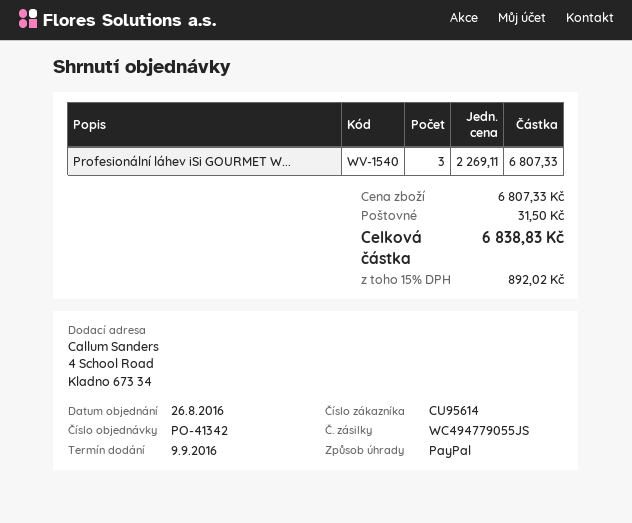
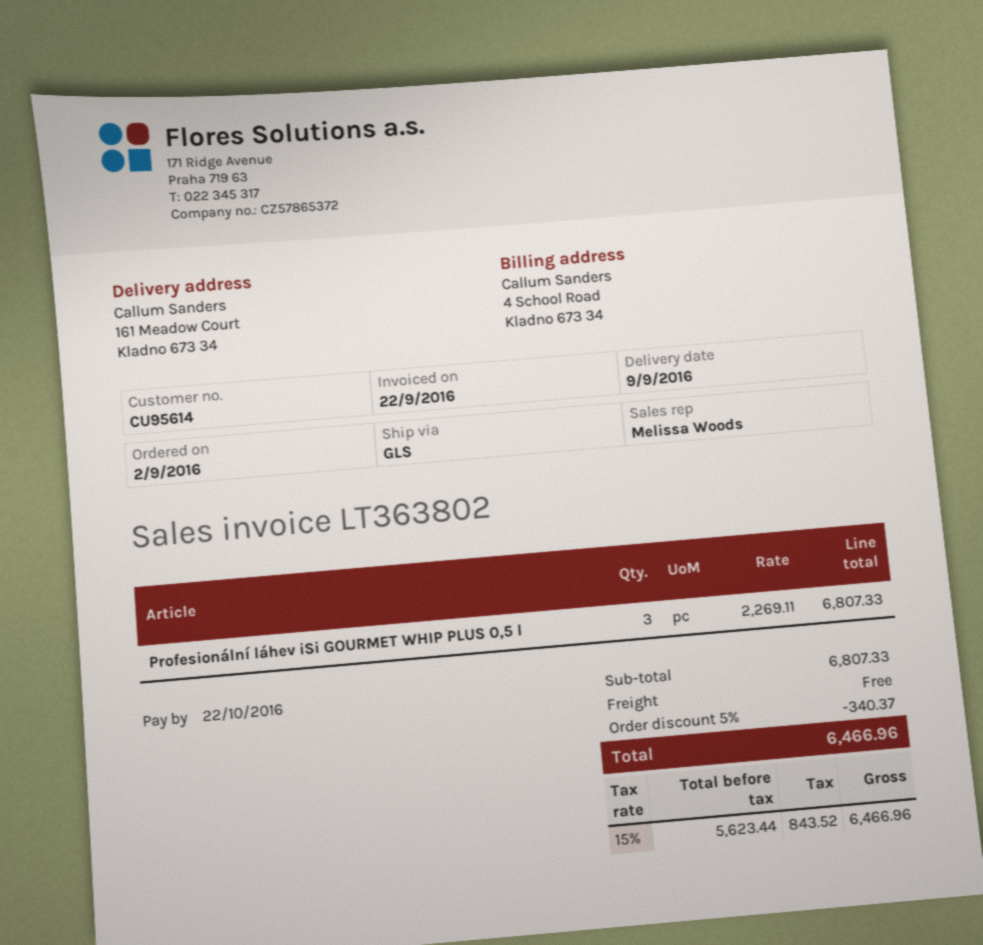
order date: 2016-08-26 -> 2016-09-02
ship to: 4 School Road, Kladno 673 34 -> 161 Meadow Court, Kladno 673 34
discount: none -> 5% = 340.37
shipping: 31.50 -> 0.00
tax: 15% = 892.02 -> 15% = 843.52
total: 6838.83 -> 6466.96

